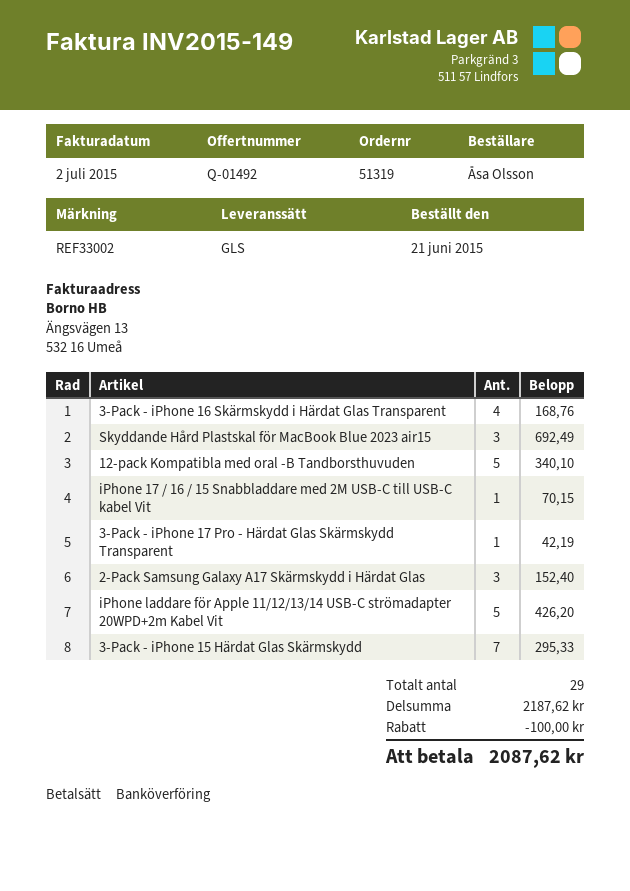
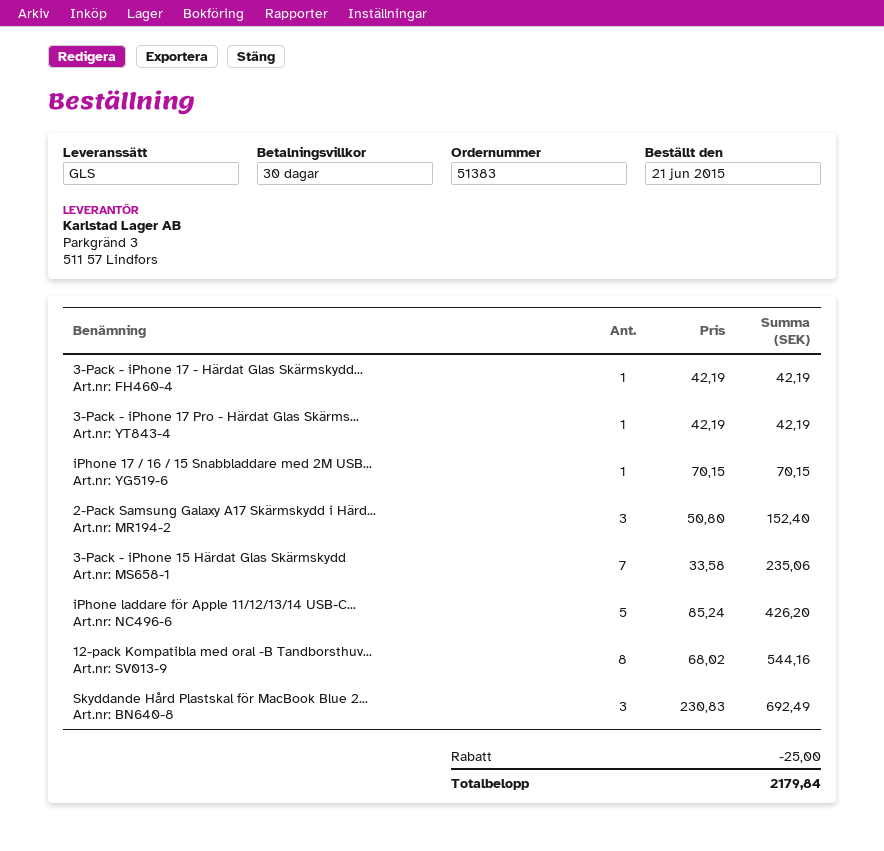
order number: 51319 -> 51383
3-Pack - iPhone 16 Skärmskydd i Härdat Glas Transparent: 4 for 168.76 -> none
12-pack Kompatibla med oral -B Tandborsthuvuden: 5 for 340.10 -> 8 for 544.16
3-Pack - iPhone 15 Härdat Glas Skärmskydd: 7 for 295.33 -> 7 for 235.06
3-Pack - iPhone 17 - Härdat Glas Skärmskydd...: none -> 1 for 42.19
discount: 100.00 -> 25.00
total: 2087.62 -> 2179.84

